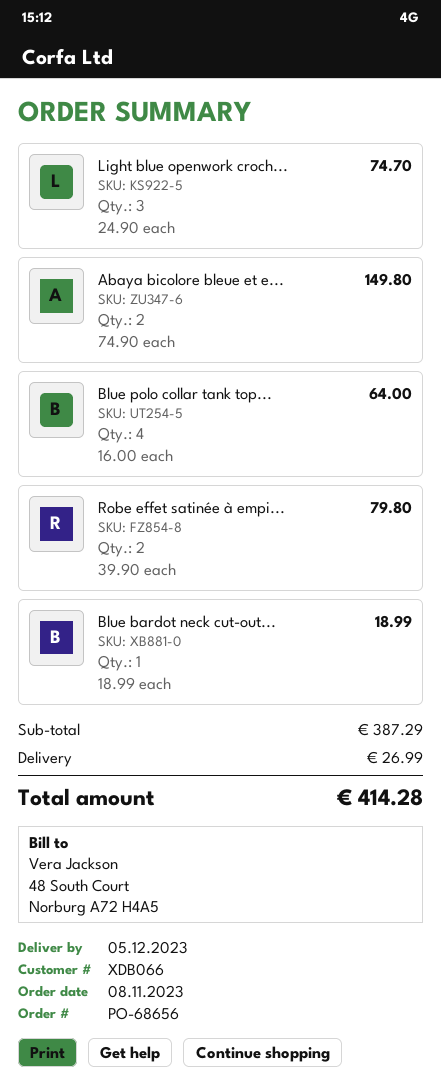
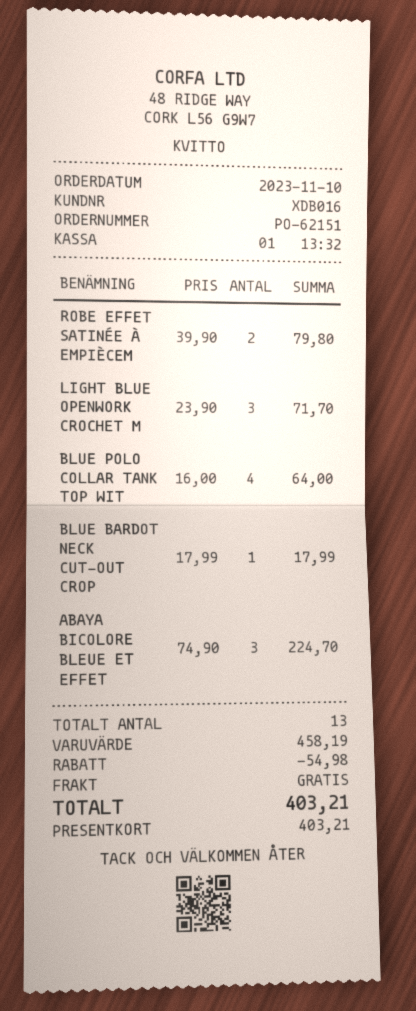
order number: PO-68656 -> PO-62151
order date: 2023-11-08 -> 2023-11-10
customer number: XDB066 -> XDB016
Light blue openwork croch...: 3 x 24.90 = 74.70 -> 3 x 23.90 = 71.70
Abaya bicolore bleue et e...: 2 x 74.90 = 149.80 -> 3 x 74.90 = 224.70
Blue bardot neck cut-out...: 1 x 18.99 = 18.99 -> 1 x 17.99 = 17.99
subtotal: 387.29 -> 458.19
discount: none -> 54.98
shipping: 26.99 -> 0.00
total: 414.28 -> 403.21

